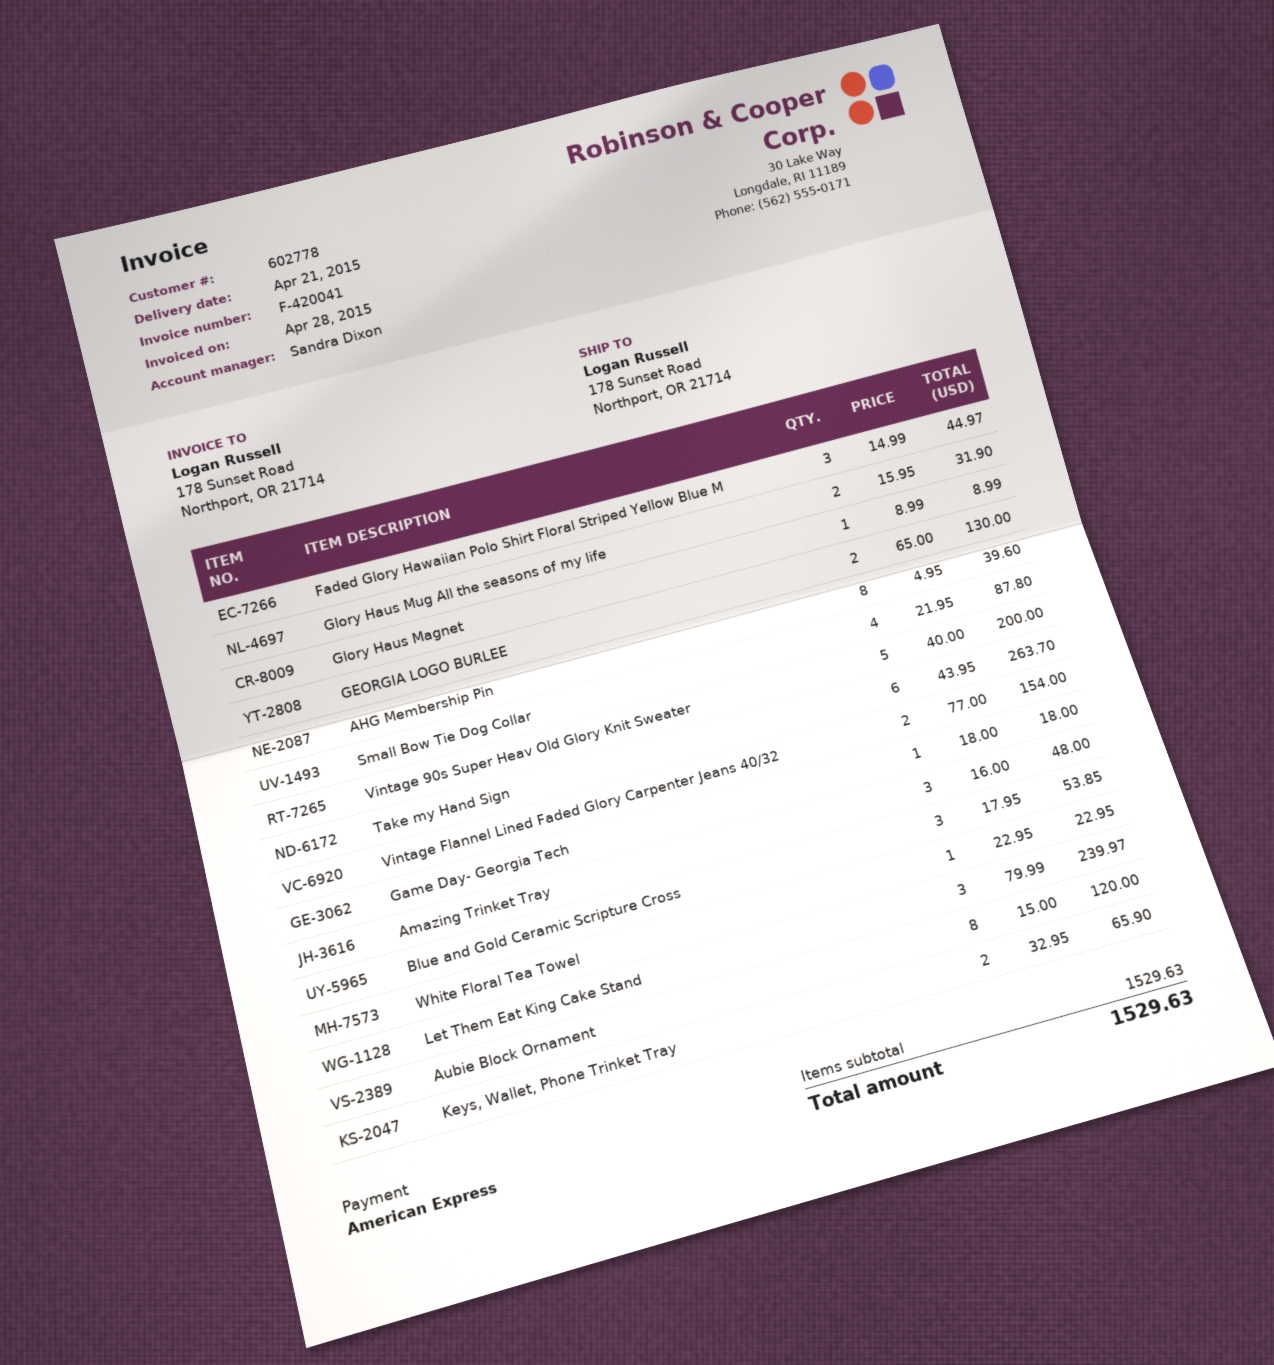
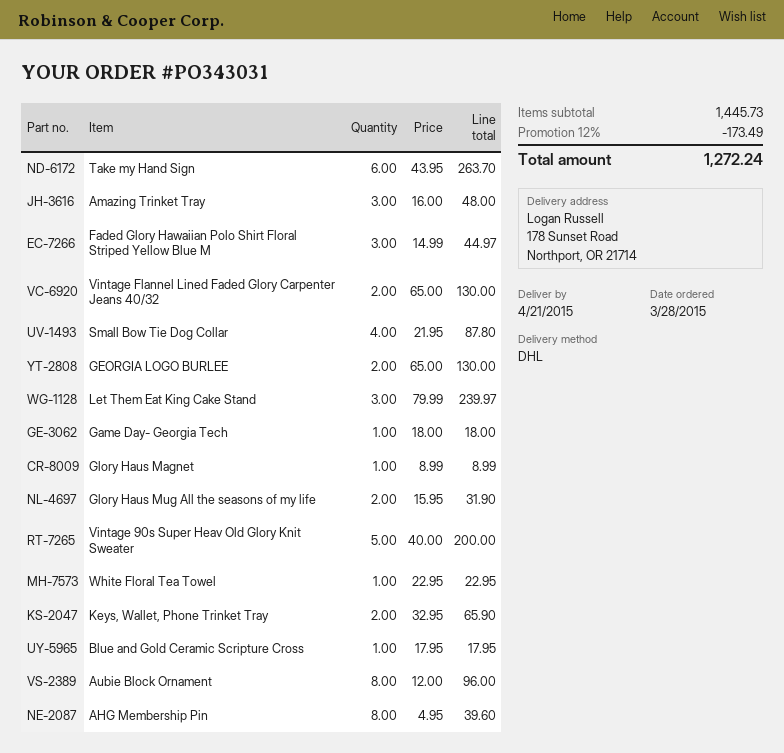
Vintage Flannel Lined Faded Glory Carpenter Jeans 40/32: 2 x 77.00 = 154.00 -> 2 x 65.00 = 130.00
Blue and Gold Ceramic Scripture Cross: 3 x 17.95 = 53.85 -> 1 x 17.95 = 17.95
Aubie Block Ornament: 8 x 15.00 = 120.00 -> 8 x 12.00 = 96.00
subtotal: 1529.63 -> 1445.73
discount: none -> 12% = 173.49
total: 1529.63 -> 1272.24

